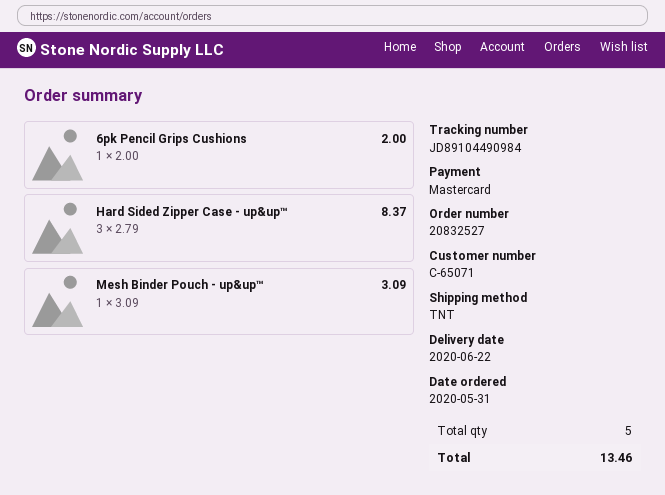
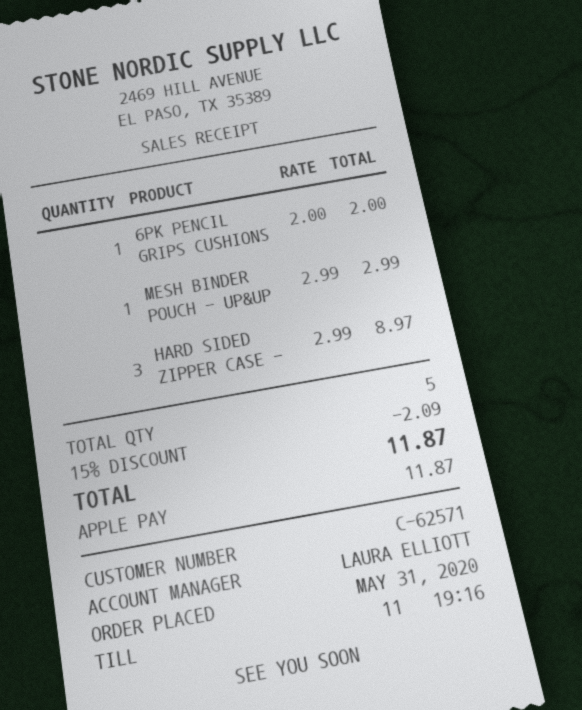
customer number: C-65071 -> C-62571
payment method: Mastercard -> Apple Pay
Hard Sided Zipper Case - up&up™: 3 x 2.79 = 8.37 -> 3 x 2.99 = 8.97
Mesh Binder Pouch - up&up™: 1 x 3.09 = 3.09 -> 1 x 2.99 = 2.99
discount: none -> 15% = 2.09
total: 13.46 -> 11.87

